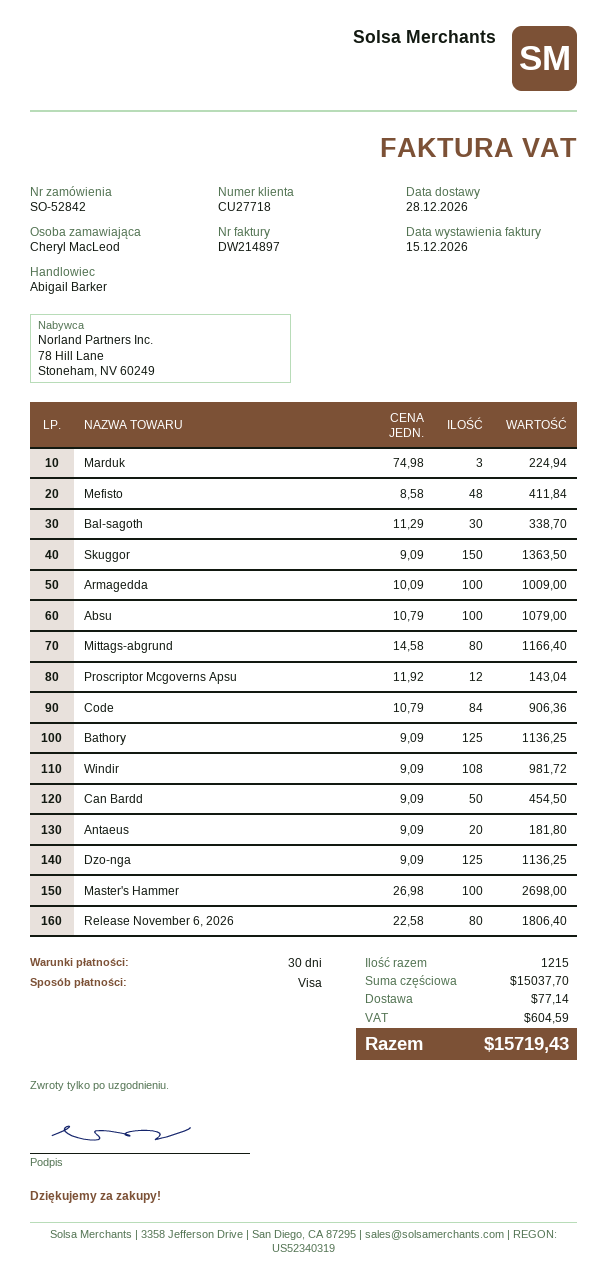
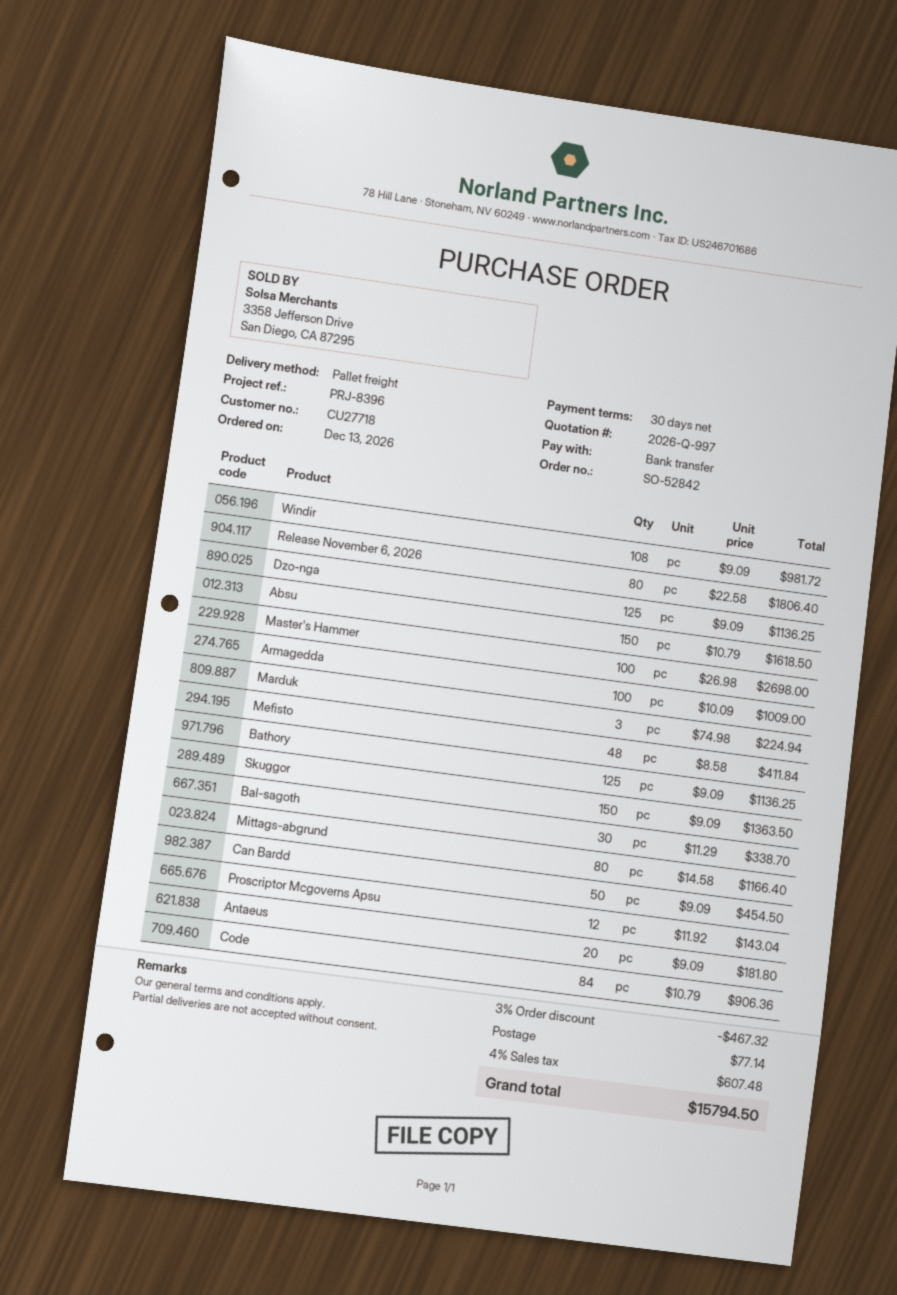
payment method: Visa -> bank transfer
Absu: 100 x 10.79 = 1079.00 -> 150 x 10.79 = 1618.50
discount: none -> 3% = 467.32
tax: 604.59 -> 607.48
total: 15719.43 -> 15794.50

